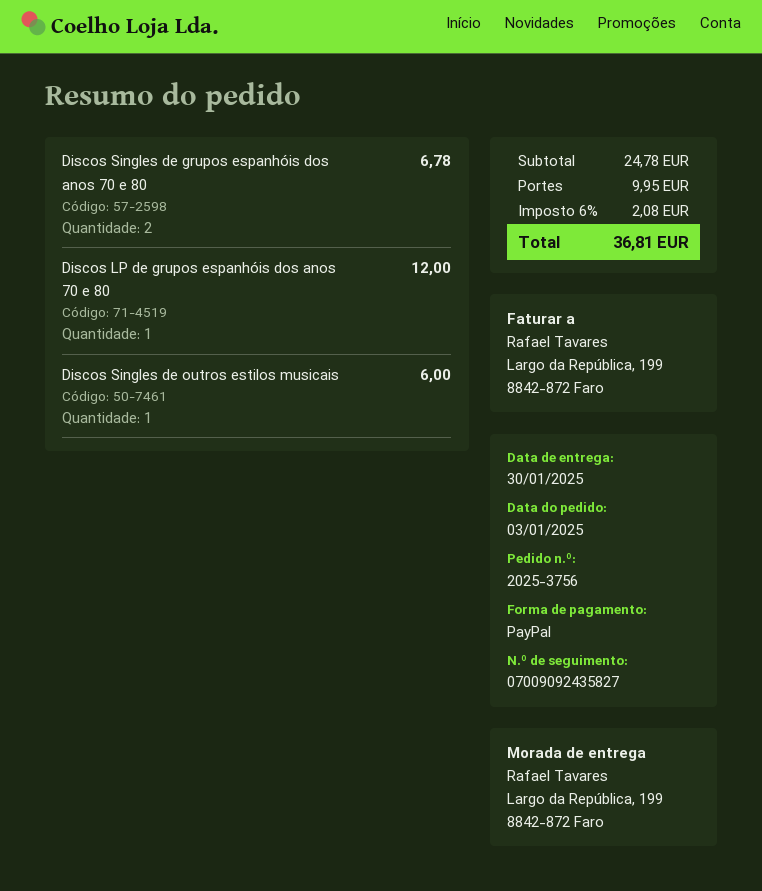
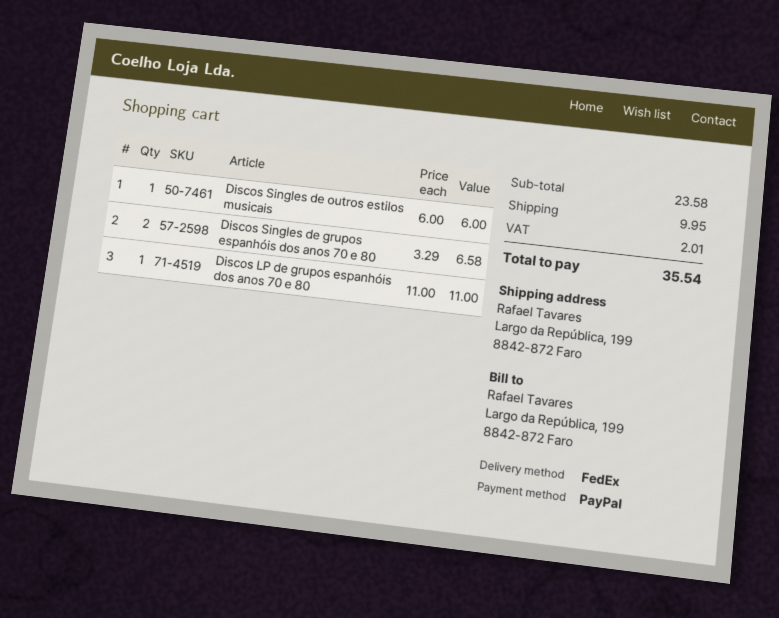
Discos Singles de grupos espanhóis dos anos 70 e 80: 2 for 6.78 -> 2 for 6.58
Discos LP de grupos espanhóis dos anos 70 e 80: 1 for 12.00 -> 1 for 11.00
subtotal: 24.78 -> 23.58
tax: 2.08 -> 2.01
total: 36.81 -> 35.54

